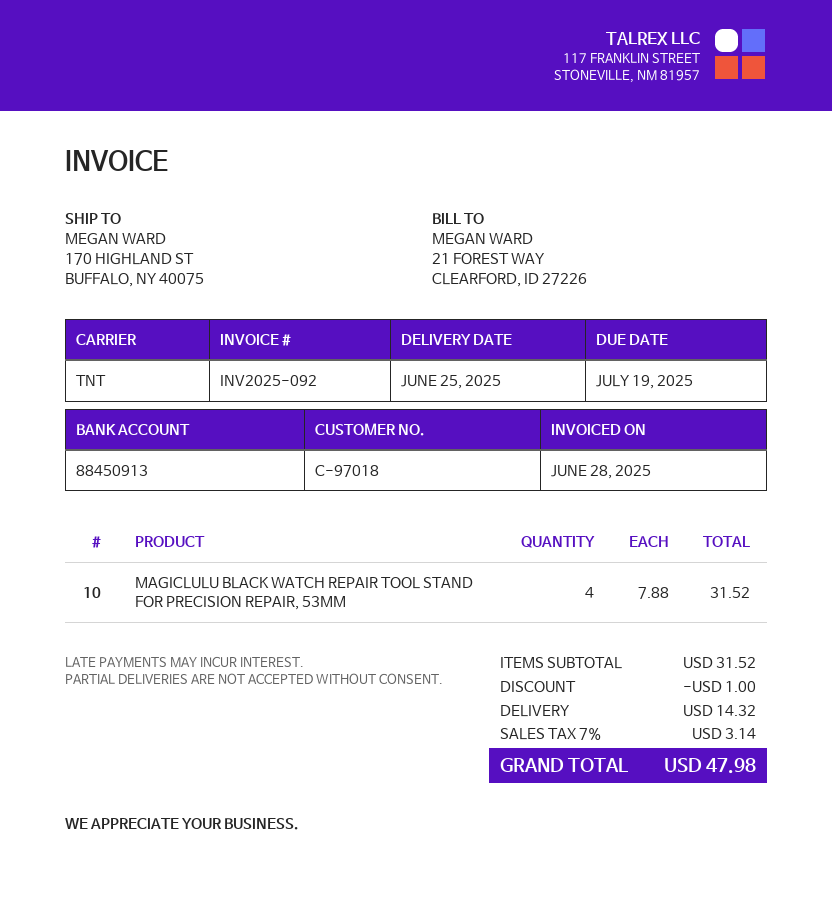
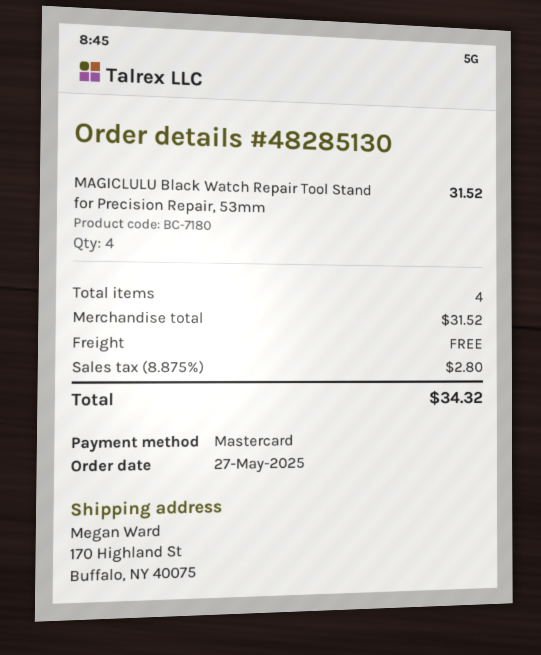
discount: 1.00 -> none
shipping: 14.32 -> 0.00
tax: 7% = 3.14 -> 8.875% = 2.80
total: 47.98 -> 34.32

